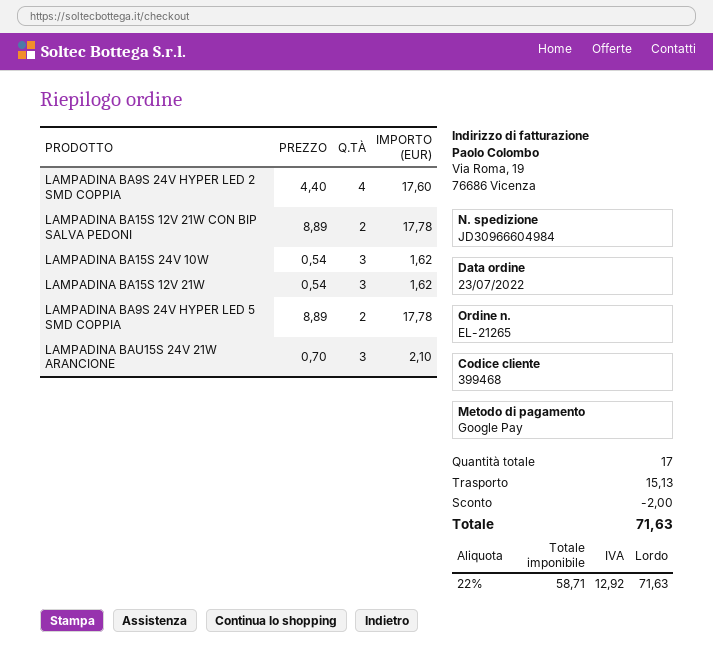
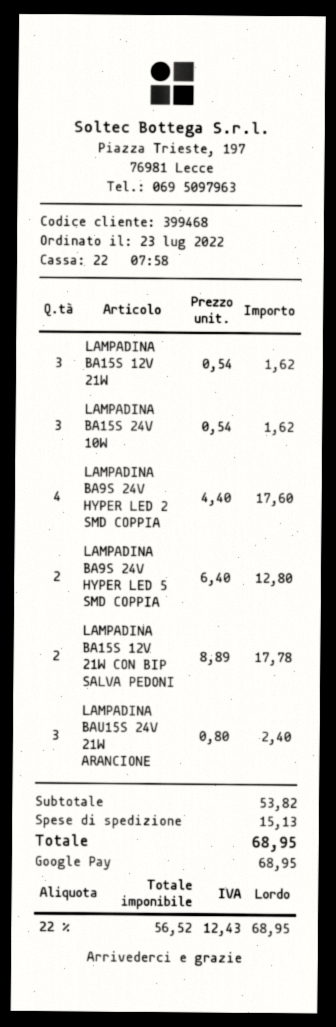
LAMPADINA BA9S 24V HYPER LED 5 SMD COPPIA: 2 x 8.89 = 17.78 -> 2 x 6.40 = 12.80
LAMPADINA BAU15S 24V 21W ARANCIONE: 3 x 0.70 = 2.10 -> 3 x 0.80 = 2.40
discount: 2.00 -> none
net: 58.71 -> 56.52
tax: 22% = 12.92 -> 22% = 12.43
total: 71.63 -> 68.95

